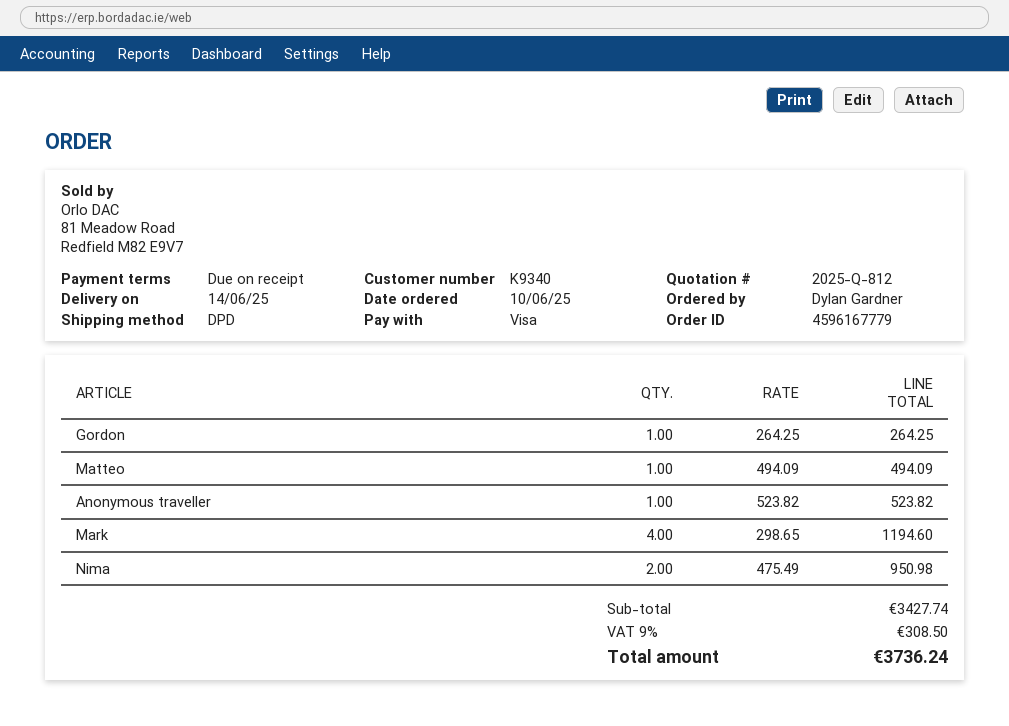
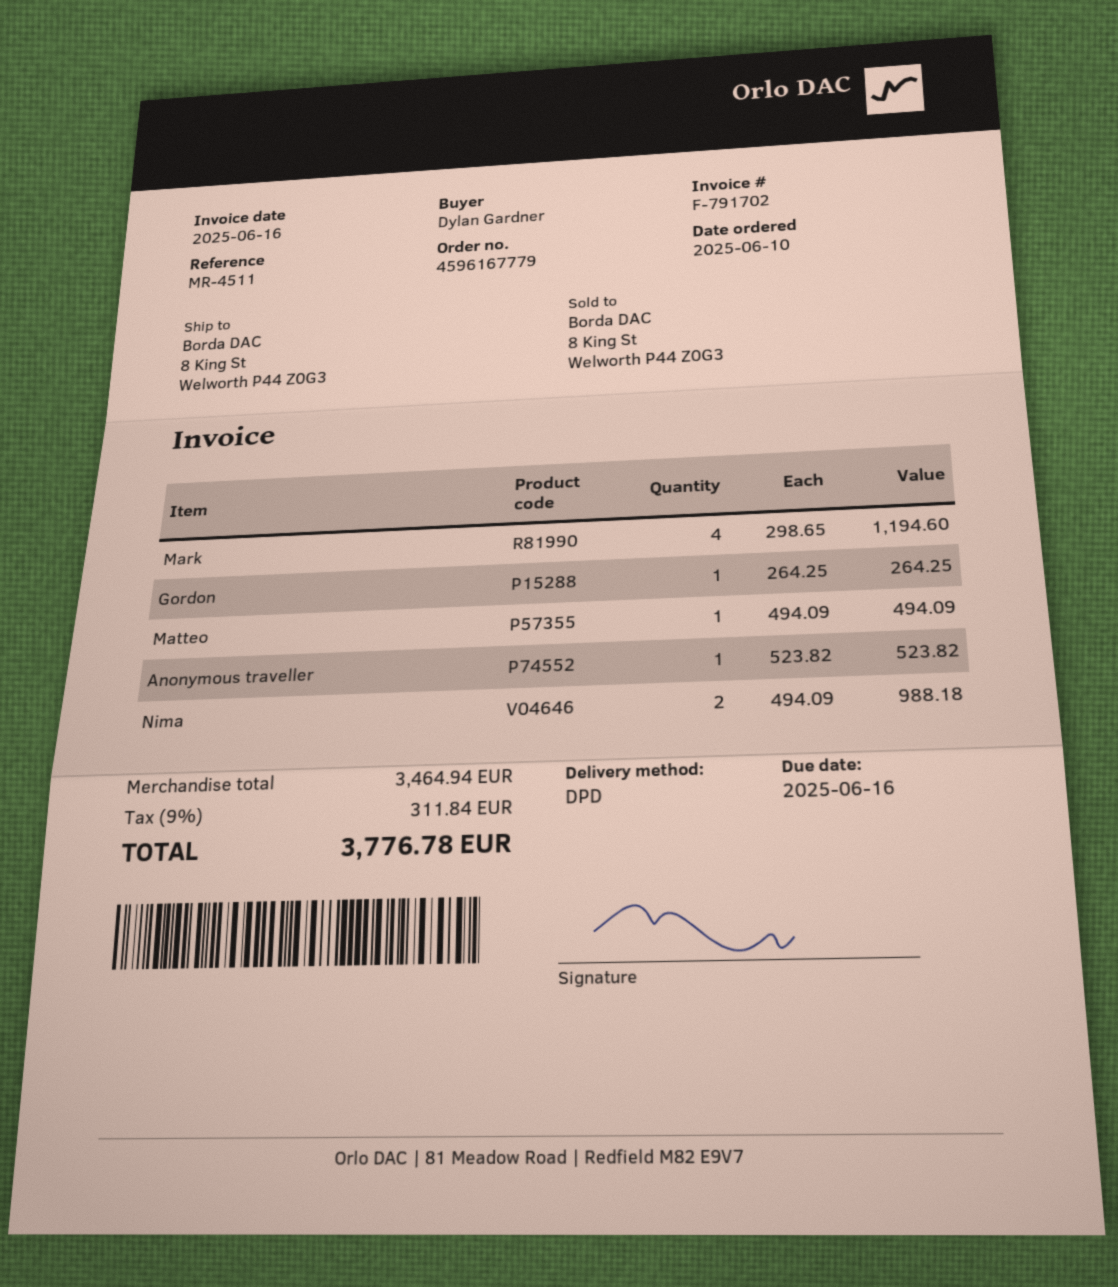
Nima: 2 x 475.49 = 950.98 -> 2 x 494.09 = 988.18
subtotal: 3427.74 -> 3464.94
tax: 9% = 308.50 -> 9% = 311.84
total: 3736.24 -> 3776.78

